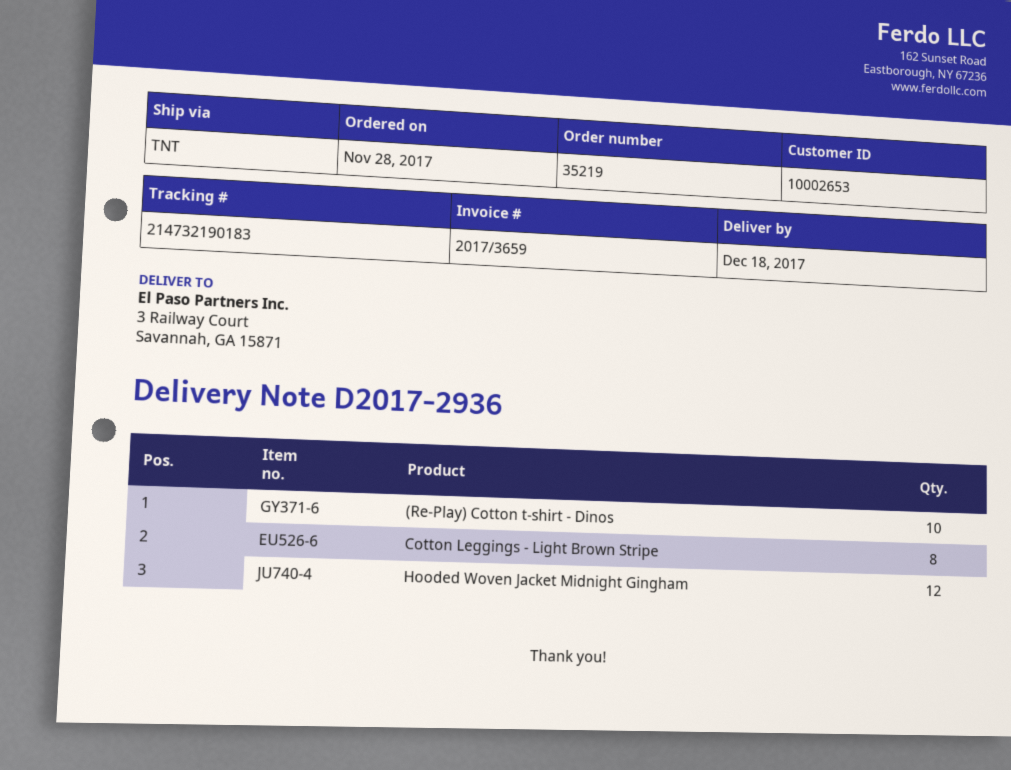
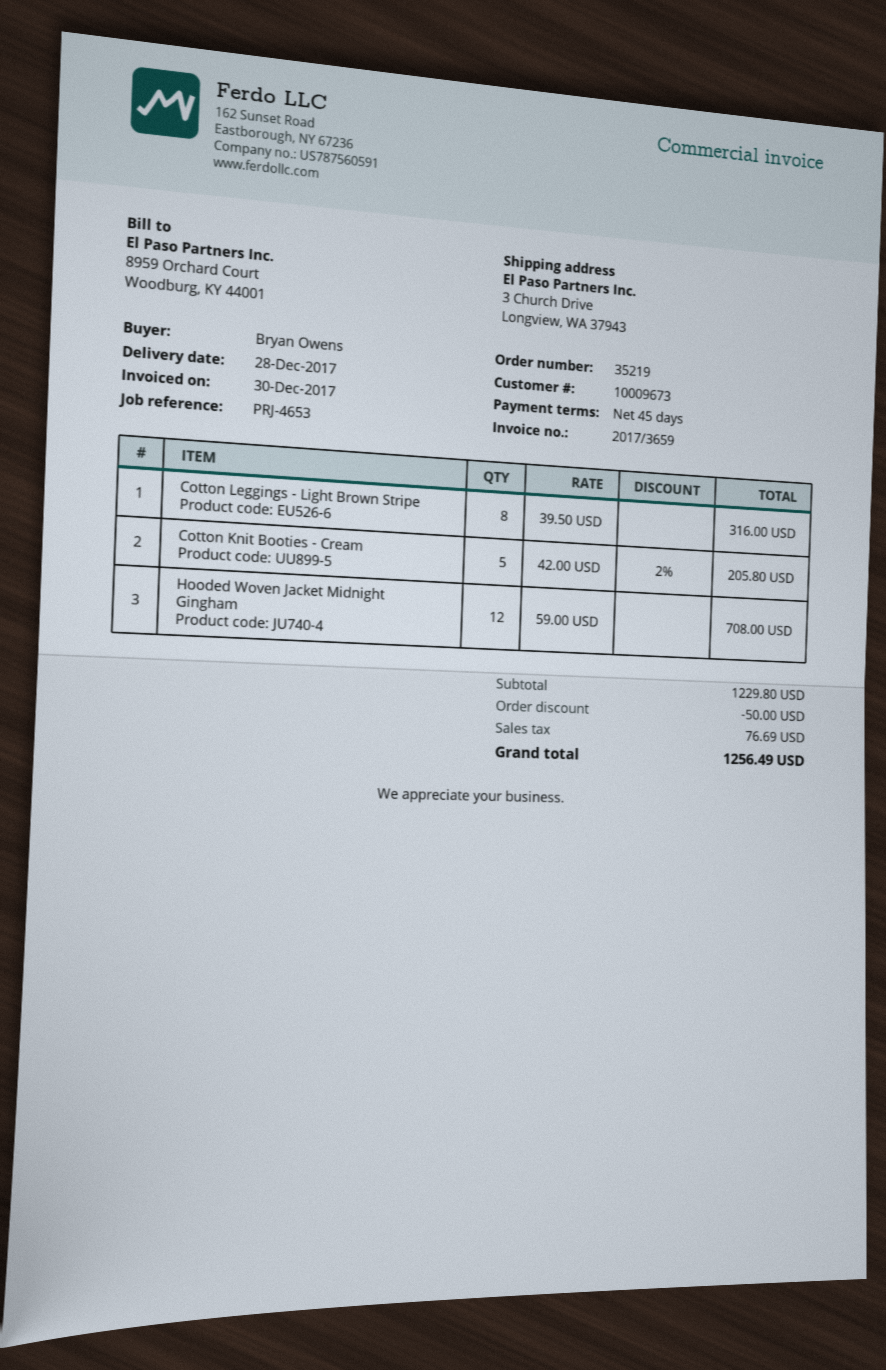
delivery date: 2017-12-18 -> 2017-12-28
customer number: 10002653 -> 10009673
ship to: 3 Railway Court, Savannah, GA 15871 -> 3 Church Drive, Longview, WA 37943
(Re-Play) Cotton t-shirt - Dinos: 10 -> none
Cotton Knit Booties - Cream: none -> 5

